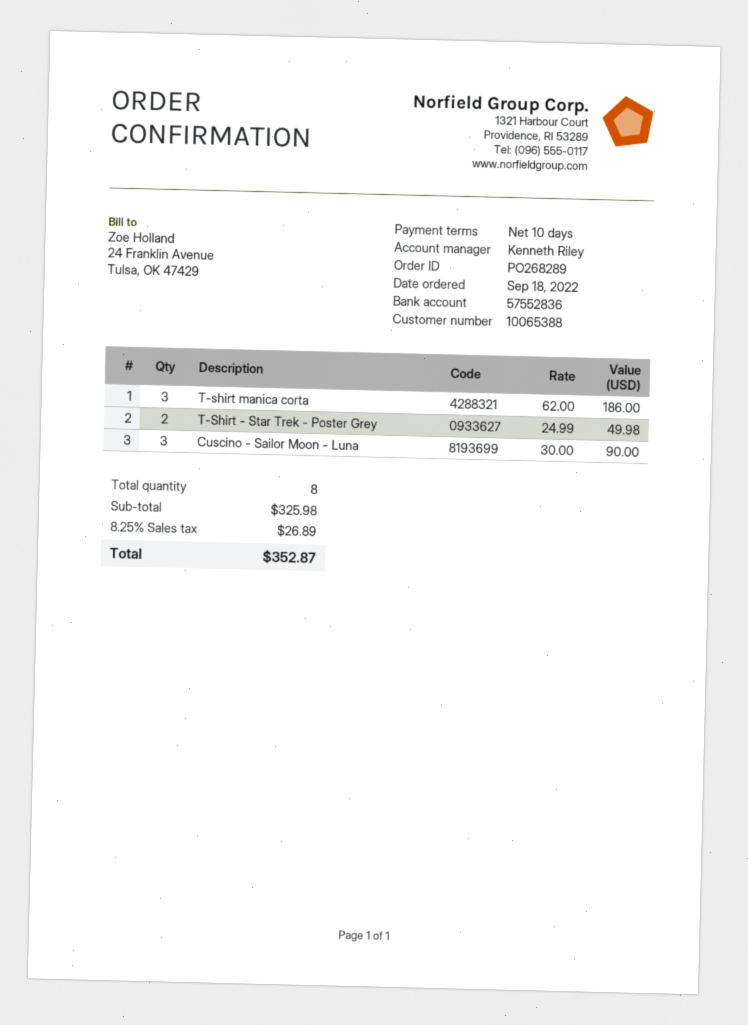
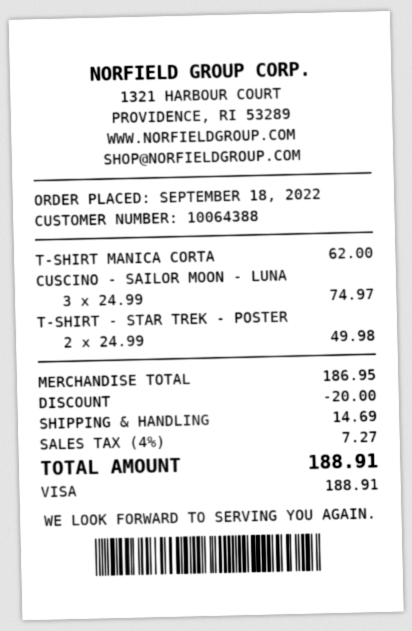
customer number: 10065388 -> 10064388
T-shirt manica corta: 3 x 62.00 = 186.00 -> 1 x 62.00 = 62.00
Cuscino - Sailor Moon - Luna: 3 x 30.00 = 90.00 -> 3 x 24.99 = 74.97
subtotal: 325.98 -> 186.95
discount: none -> 20.00
shipping: none -> 14.69
tax: 8.25% = 26.89 -> 4% = 7.27
total: 352.87 -> 188.91

